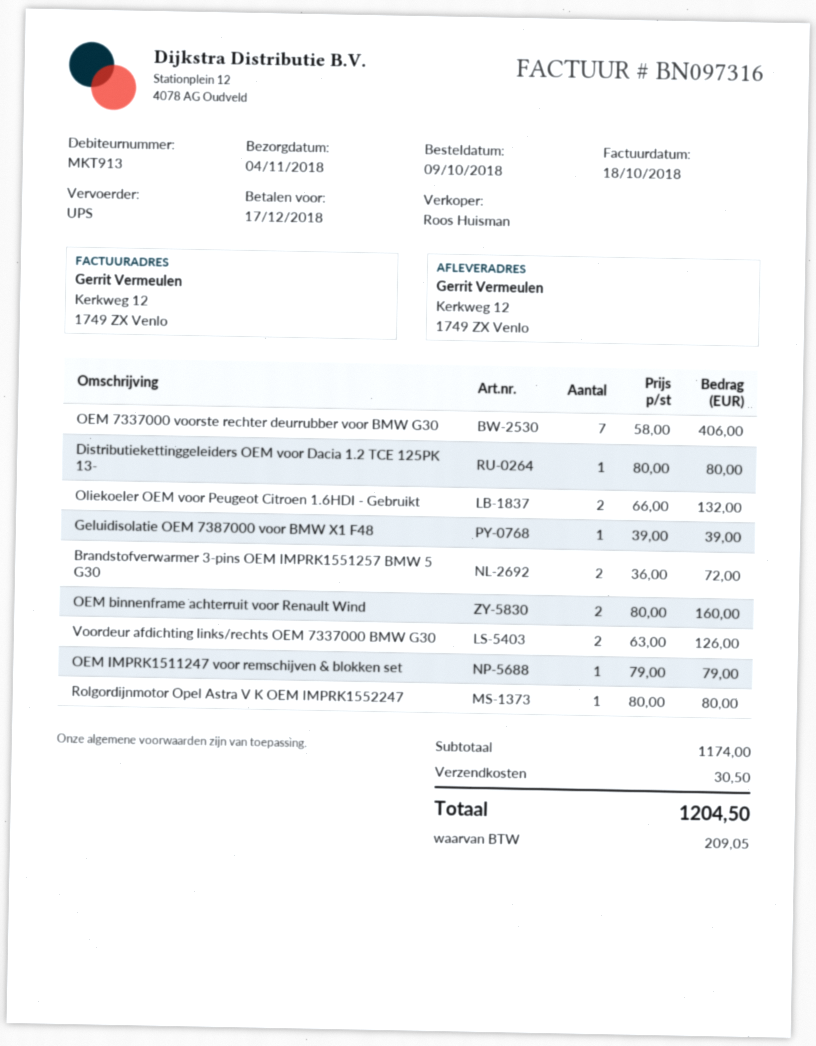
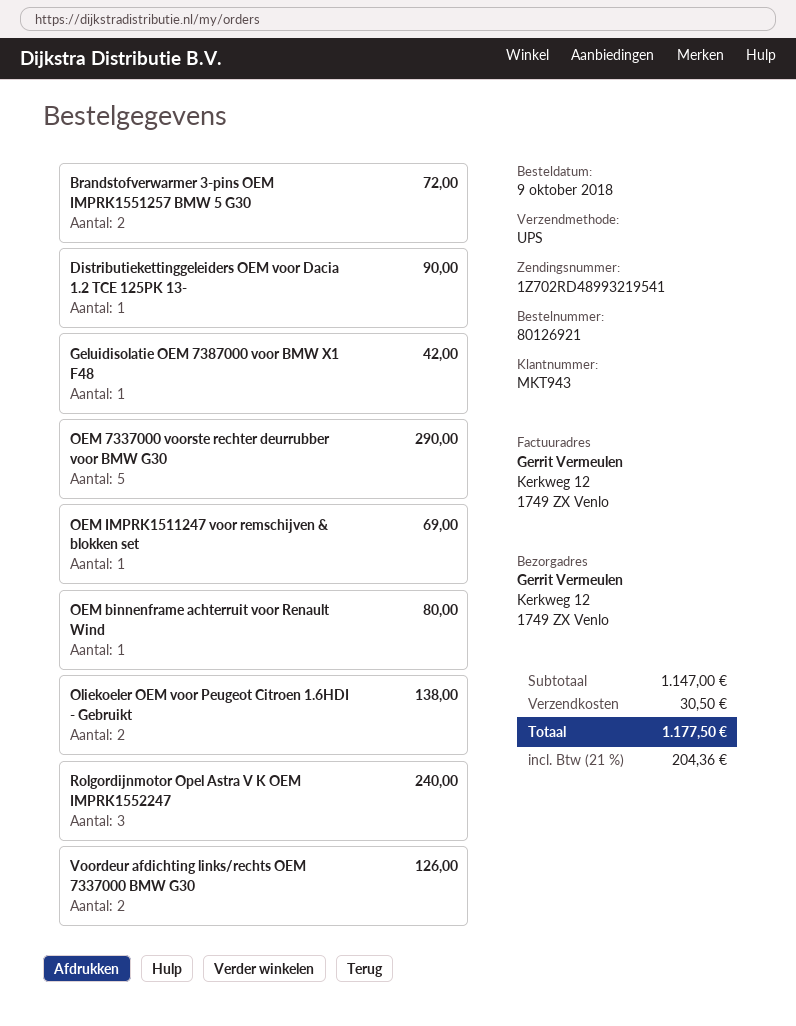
customer number: MKT913 -> MKT943
OEM 7337000 voorste rechter deurrubber voor BMW G30: 7 for 406.00 -> 5 for 290.00
Distributiekettinggeleiders OEM voor Dacia 1.2 TCE 125PK 13-: 1 for 80.00 -> 1 for 90.00
Oliekoeler OEM voor Peugeot Citroen 1.6HDI - Gebruikt: 2 for 132.00 -> 2 for 138.00
Geluidisolatie OEM 7387000 voor BMW X1 F48: 1 for 39.00 -> 1 for 42.00
OEM binnenframe achterruit voor Renault Wind: 2 for 160.00 -> 1 for 80.00
OEM IMPRK1511247 voor remschijven & blokken set: 1 for 79.00 -> 1 for 69.00
Rolgordijnmotor Opel Astra V K OEM IMPRK1552247: 1 for 80.00 -> 3 for 240.00
subtotal: 1174.00 -> 1147.00
tax: 209.05 -> 204.36
total: 1204.50 -> 1177.50

